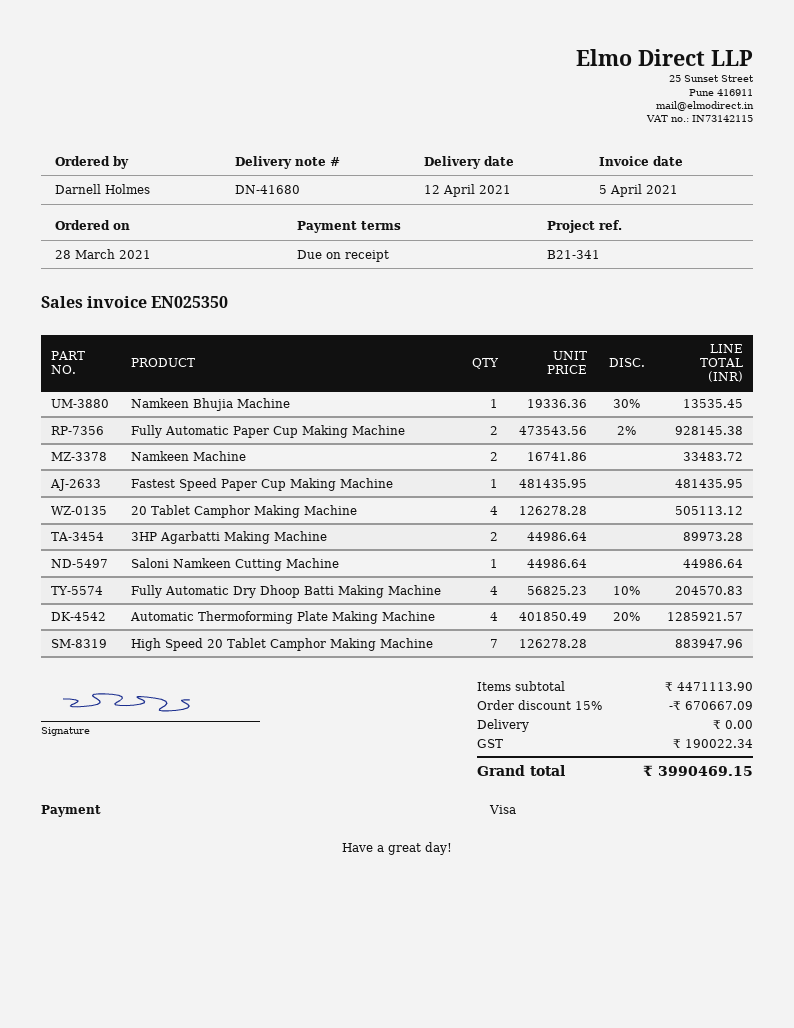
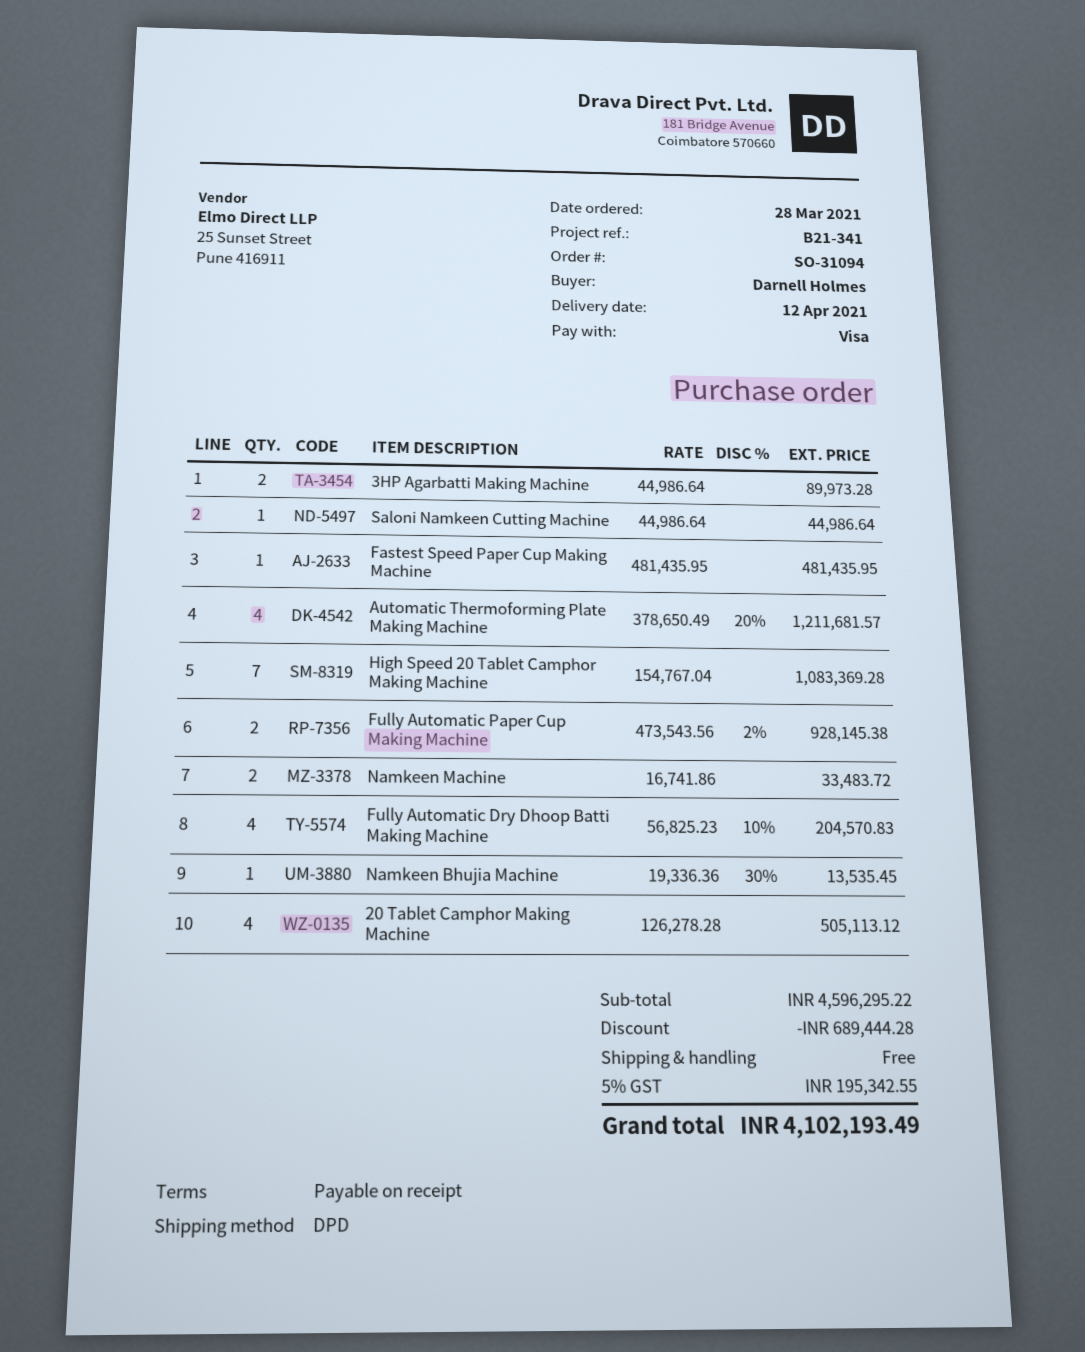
Automatic Thermoforming Plate Making Machine: 4 x 401850.49 - 20% = 1285921.57 -> 4 x 378650.49 - 20% = 1211681.57
High Speed 20 Tablet Camphor Making Machine: 7 x 126278.28 = 883947.96 -> 7 x 154767.04 = 1083369.28
subtotal: 4471113.90 -> 4596295.22
discount: 670667.09 -> 689444.28
tax: 190022.34 -> 195342.55
total: 3990469.15 -> 4102193.49

